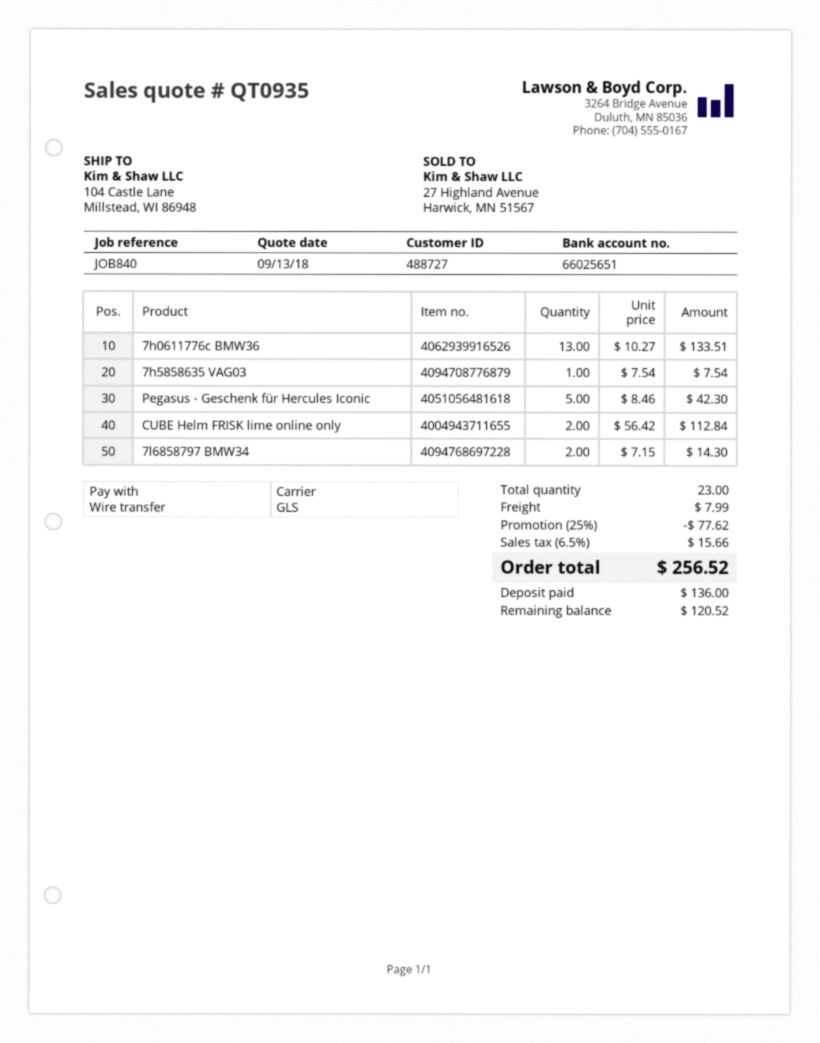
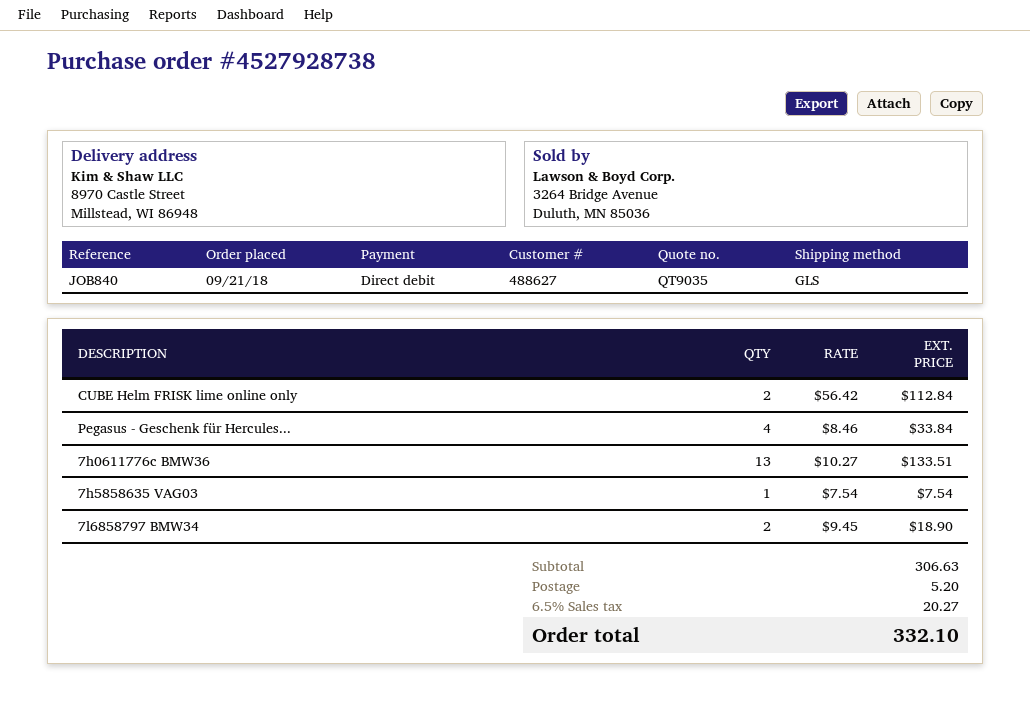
quote number: QT0935 -> QT9035
customer number: 488727 -> 488627
payment method: bank transfer -> direct debit
ship to: 104 Castle Lane, Millstead, WI 86948 -> 8970 Castle Street, Millstead, WI 86948
Pegasus - Geschenk für Hercules Iconic: 5 x 8.46 = 42.30 -> 4 x 8.46 = 33.84
7l6858797 BMW34: 2 x 7.15 = 14.30 -> 2 x 9.45 = 18.90
discount: 25% = 77.62 -> none
shipping: 7.99 -> 5.20
tax: 6.5% = 15.66 -> 6.5% = 20.27
total: 256.52 -> 332.10

